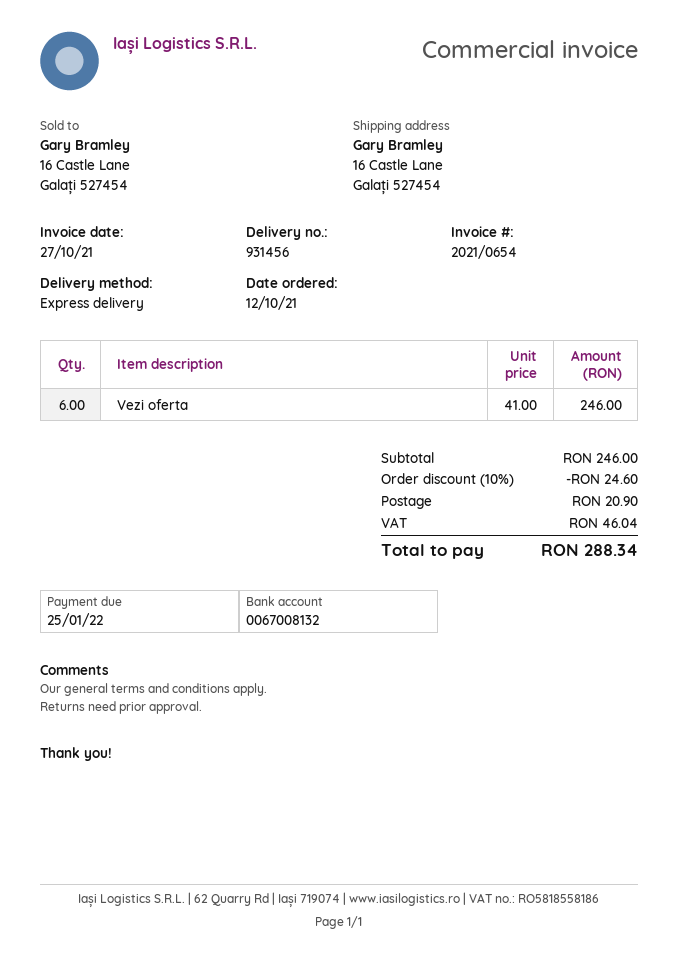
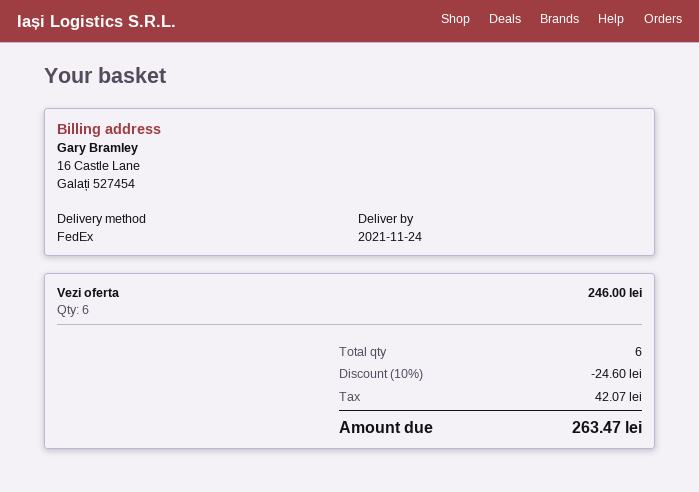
shipping method: express -> FedEx
shipping: 20.90 -> none
tax: 46.04 -> 42.07
total: 288.34 -> 263.47

